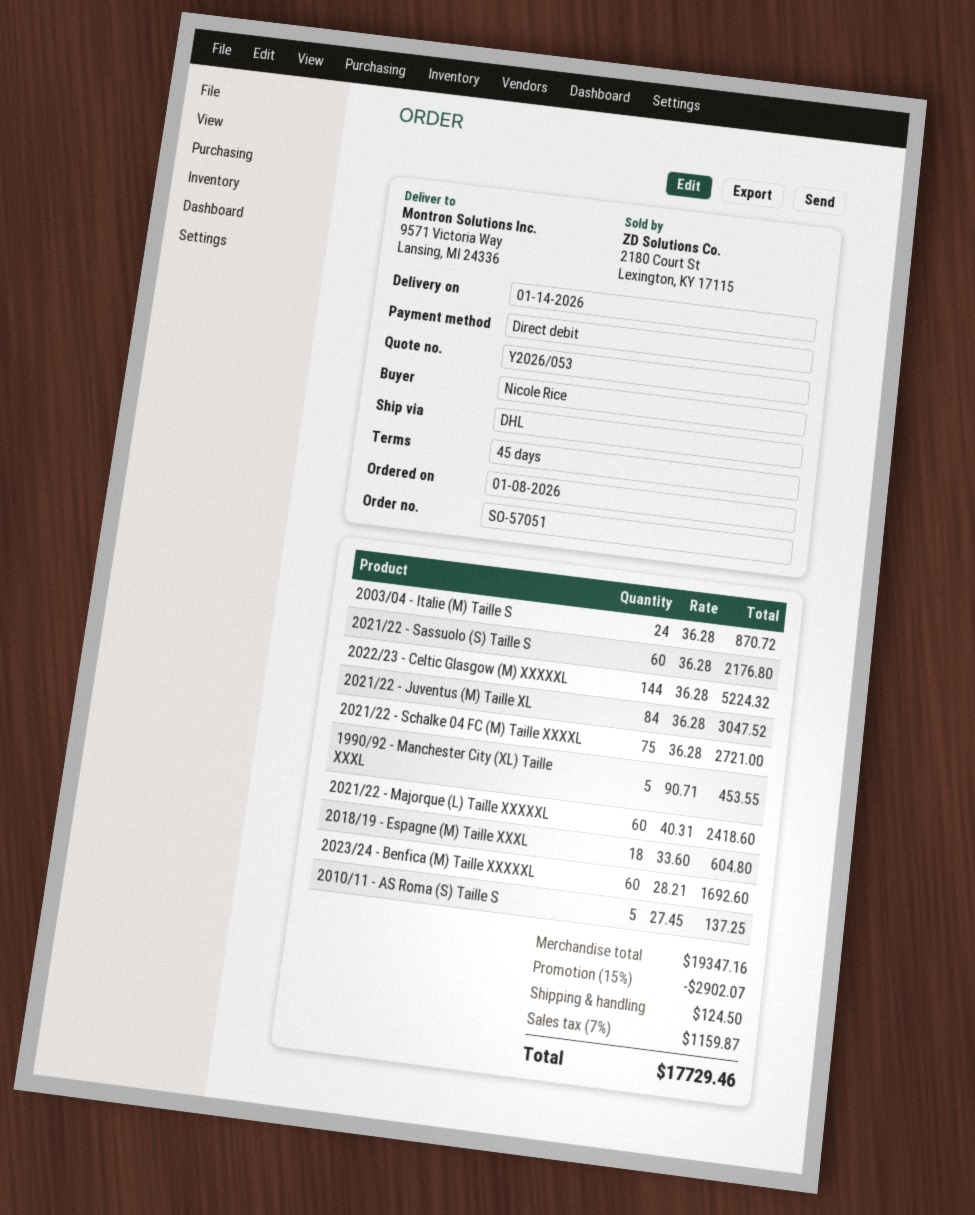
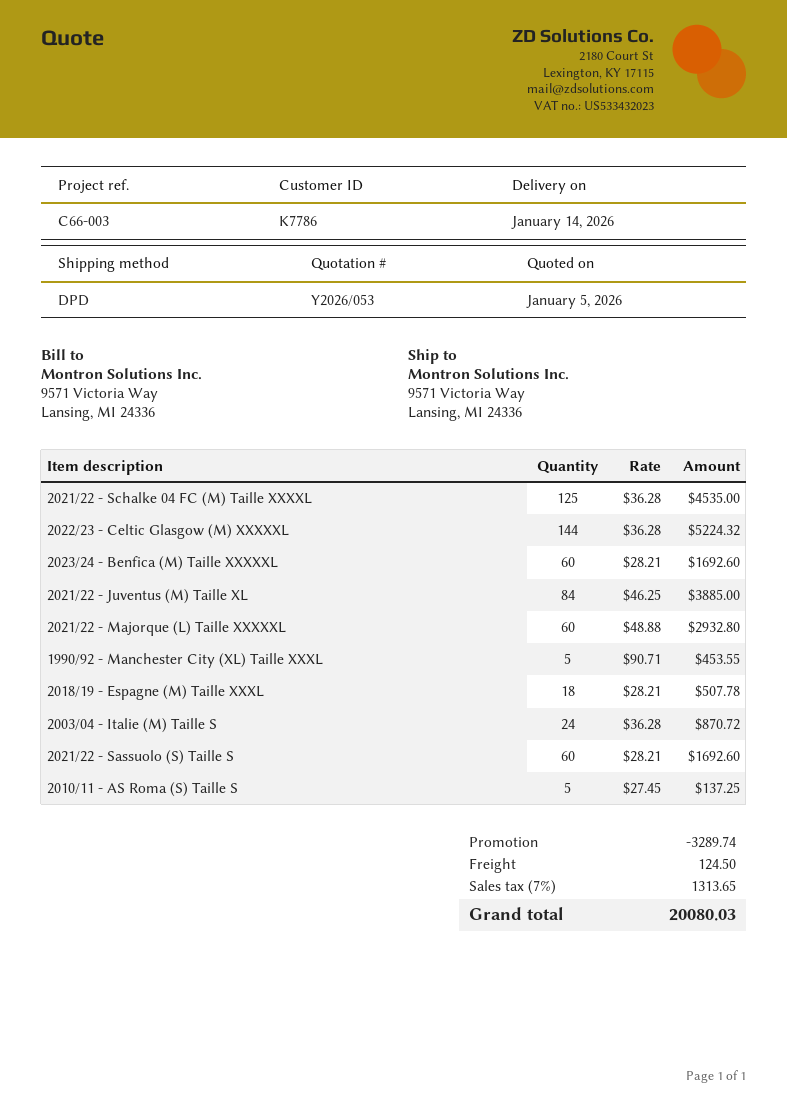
shipping method: DHL -> DPD
2021/22 - Sassuolo (S) Taille S: 60 x 36.28 = 2176.80 -> 60 x 28.21 = 1692.60
2021/22 - Juventus (M) Taille XL: 84 x 36.28 = 3047.52 -> 84 x 46.25 = 3885.00
2021/22 - Schalke 04 FC (M) Taille XXXXL: 75 x 36.28 = 2721.00 -> 125 x 36.28 = 4535.00
2021/22 - Majorque (L) Taille XXXXXL: 60 x 40.31 = 2418.60 -> 60 x 48.88 = 2932.80
2018/19 - Espagne (M) Taille XXXL: 18 x 33.60 = 604.80 -> 18 x 28.21 = 507.78
discount: 2902.07 -> 3289.74
tax: 7% = 1159.87 -> 7% = 1313.65
total: 17729.46 -> 20080.03

